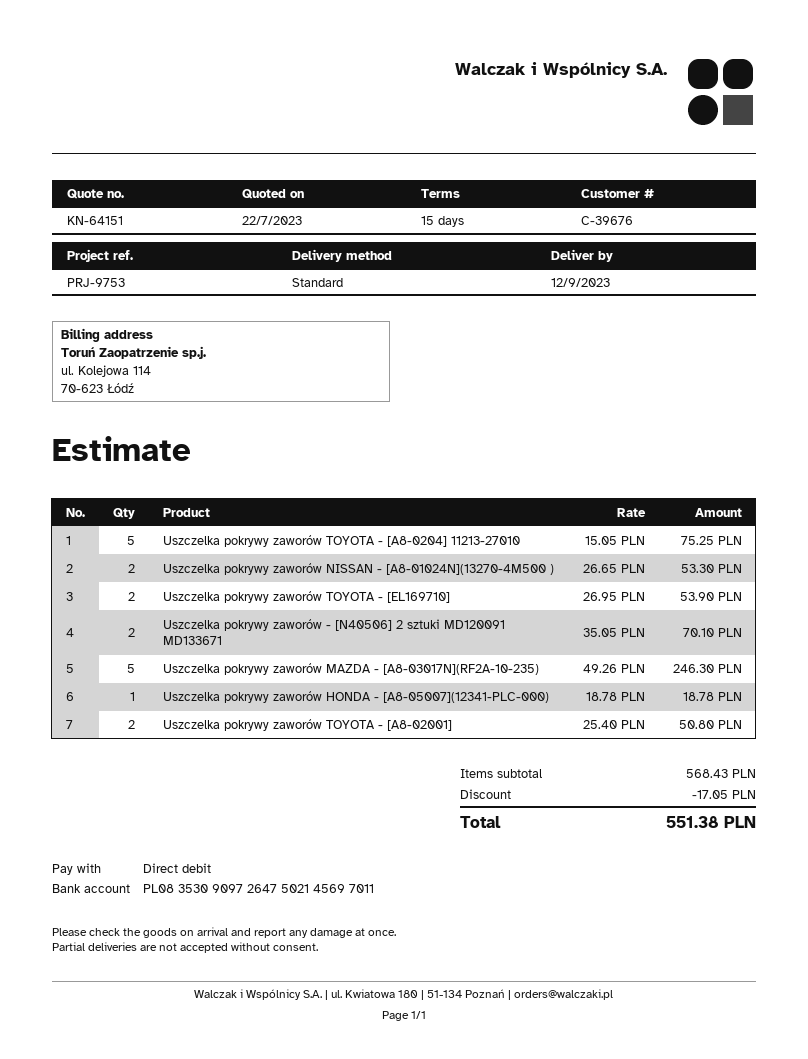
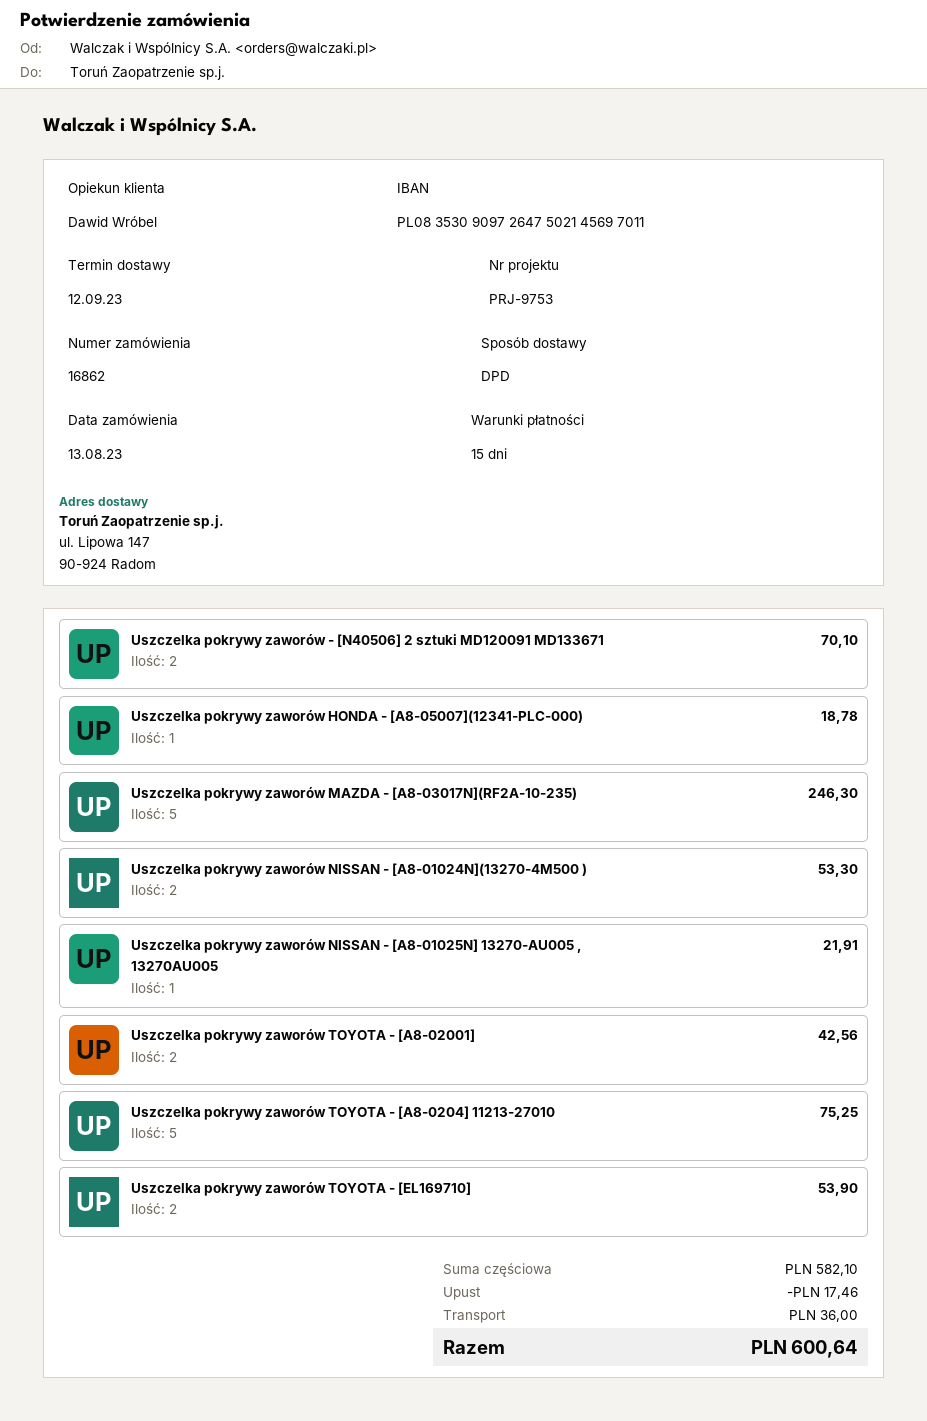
shipping method: standard -> DPD
Uszczelka pokrywy zaworów TOYOTA - [A8-02001]: 2 for 50.80 -> 2 for 42.56
Uszczelka pokrywy zaworów NISSAN - [A8-01025N] 13270-AU005 , 13270AU005: none -> 1 for 21.91
subtotal: 568.43 -> 582.10
discount: 17.05 -> 17.46
shipping: none -> 36.00
total: 551.38 -> 600.64

